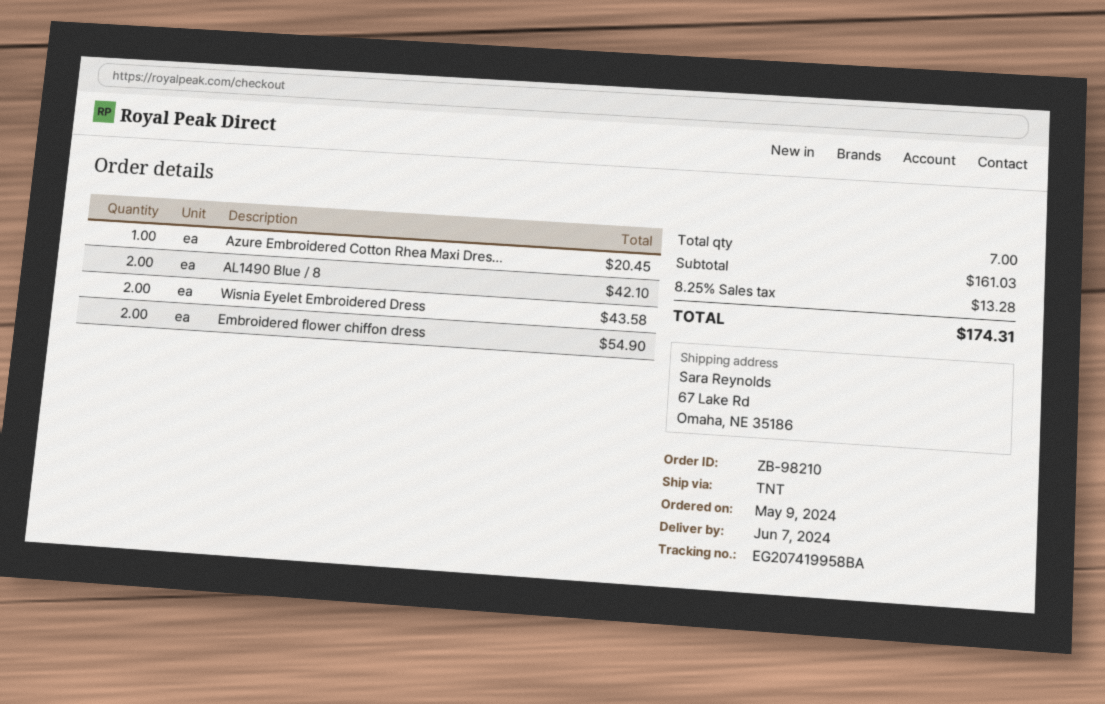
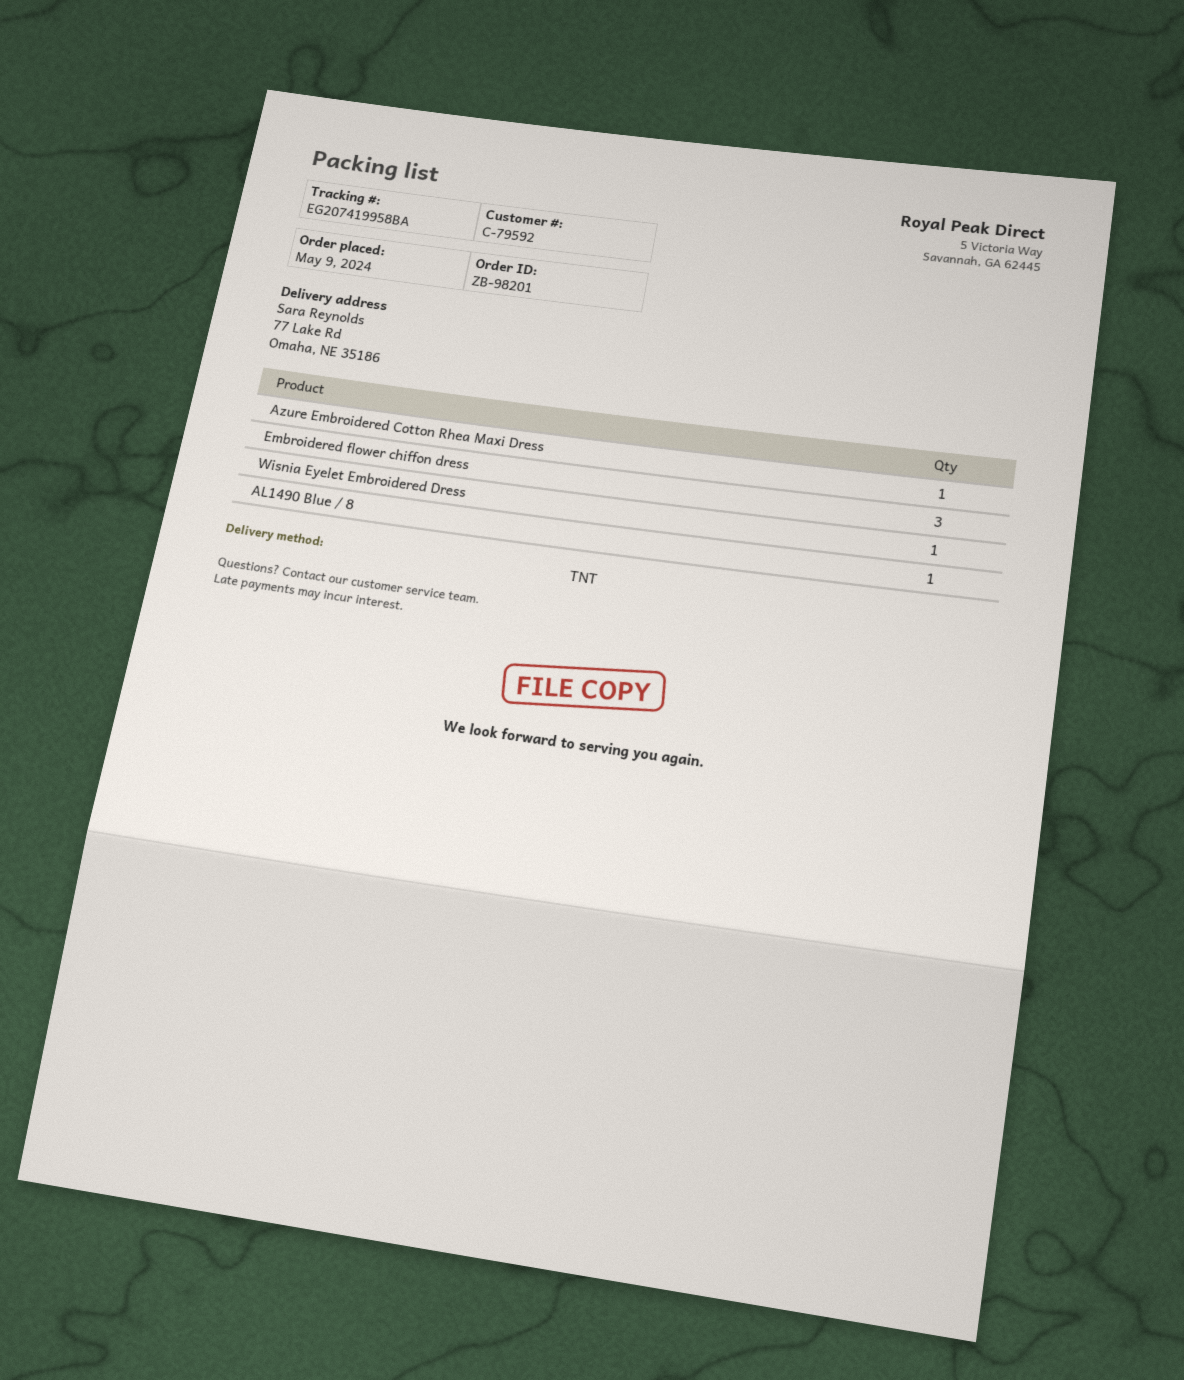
order number: ZB-98210 -> ZB-98201
ship to: 67 Lake Rd, Omaha, NE 35186 -> 77 Lake Rd, Omaha, NE 35186
AL1490 Blue / 8: 2 -> 1
Wisnia Eyelet Embroidered Dress: 2 -> 1
Embroidered flower chiffon dress: 2 -> 3

